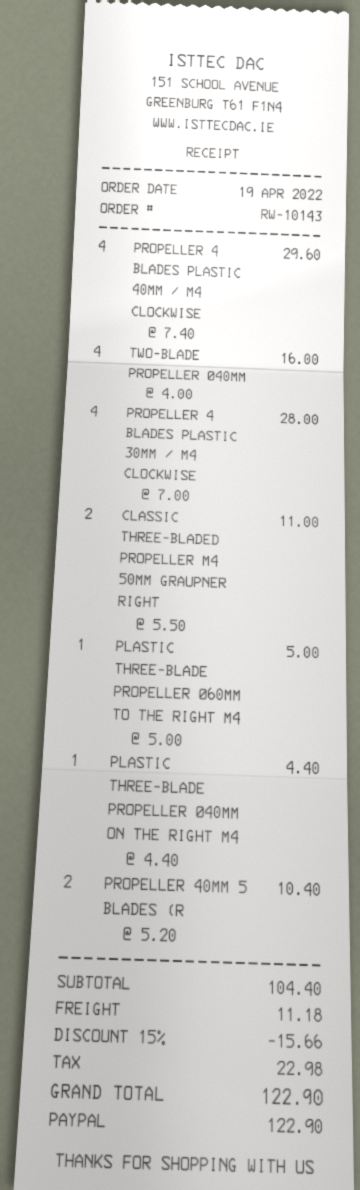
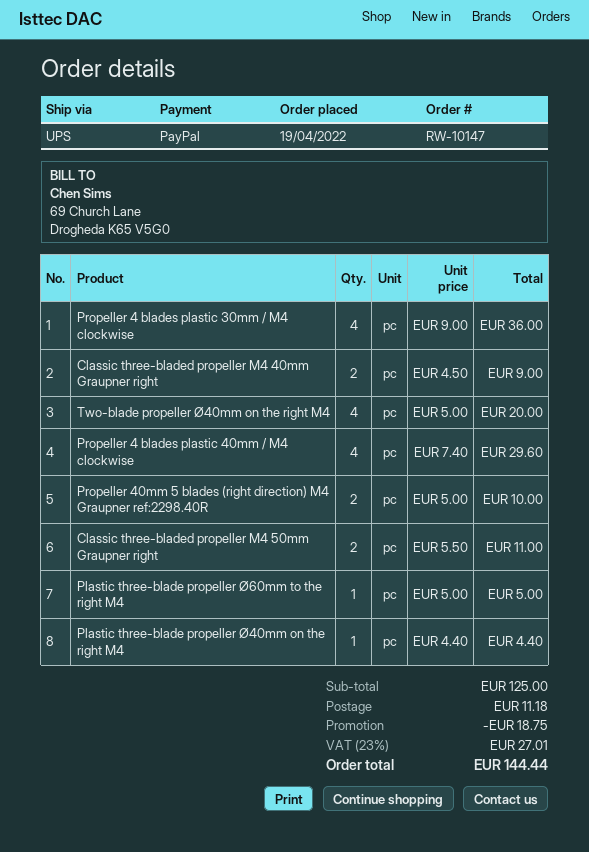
order number: RW-10143 -> RW-10147
TWO-BLADE PROPELLER Ø40MM: 4 x 4.00 = 16.00 -> 4 x 5.00 = 20.00
PROPELLER 4 BLADES PLASTIC 30MM / M4 CLOCKWISE: 4 x 7.00 = 28.00 -> 4 x 9.00 = 36.00
PROPELLER 40MM 5 BLADES (R: 2 x 5.20 = 10.40 -> 2 x 5.00 = 10.00
Classic three-bladed propeller M4 40mm Graupner right: none -> 2 x 4.50 = 9.00
subtotal: 104.40 -> 125.00
discount: 15.66 -> 18.75
tax: 22.98 -> 27.01
total: 122.90 -> 144.44

